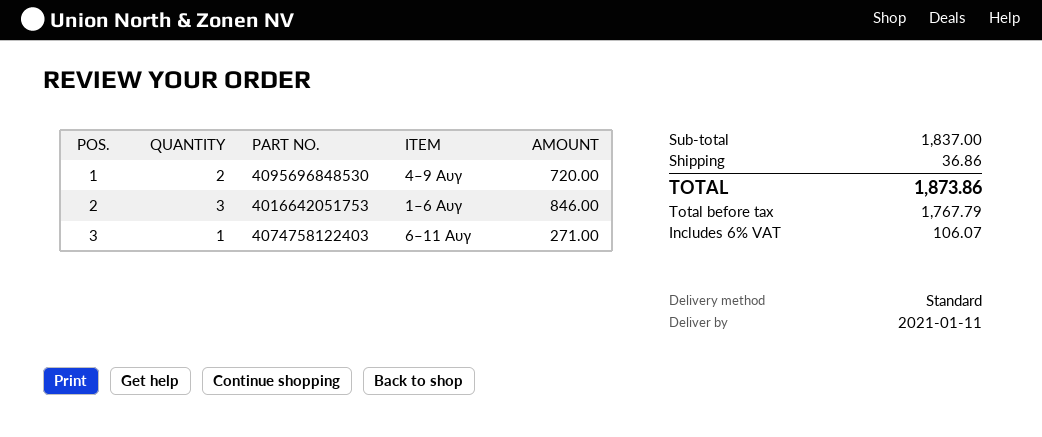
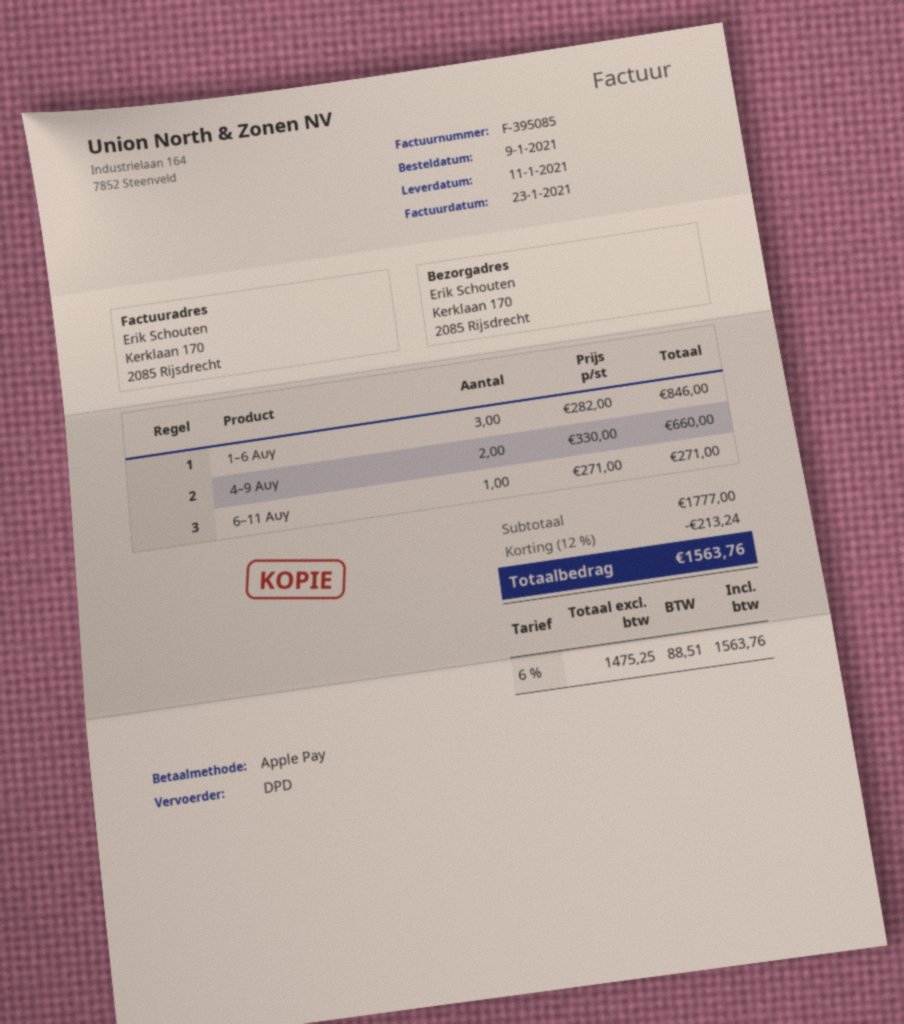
shipping method: standard -> DPD
4–9 Αυγ: 2 for 720.00 -> 2 for 660.00
subtotal: 1837.00 -> 1777.00
discount: none -> 12% = 213.24
shipping: 36.86 -> none
net: 1767.79 -> 1475.25
tax: 6% = 106.07 -> 6% = 88.51
total: 1873.86 -> 1563.76

